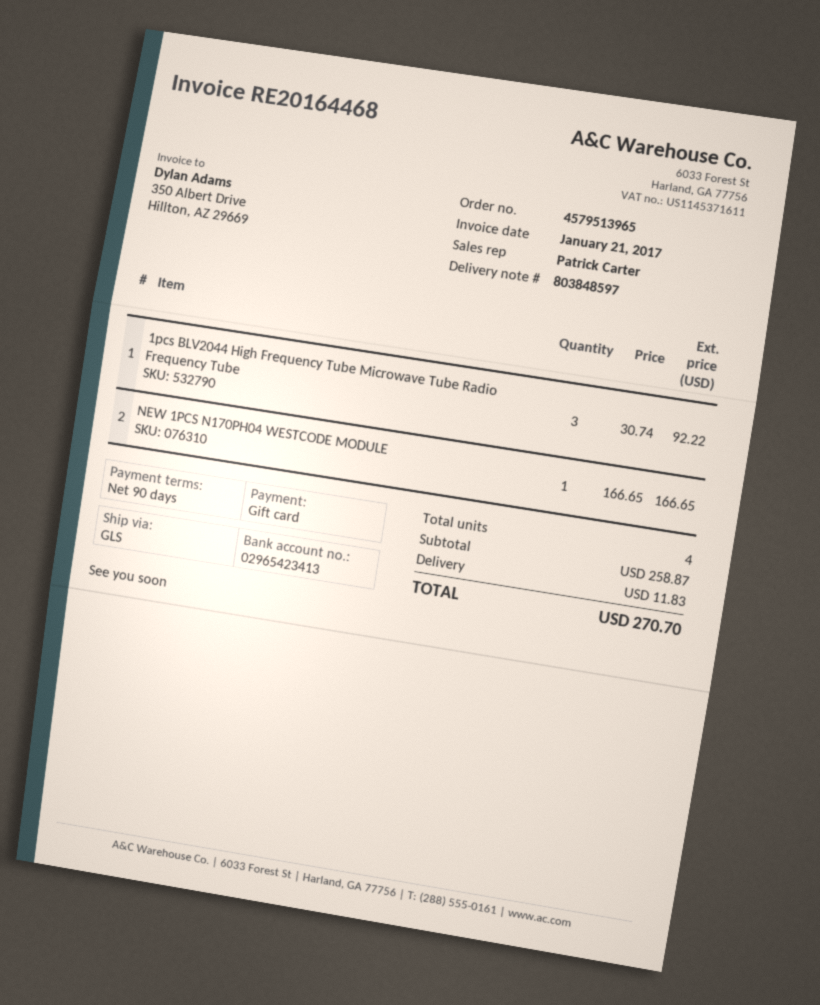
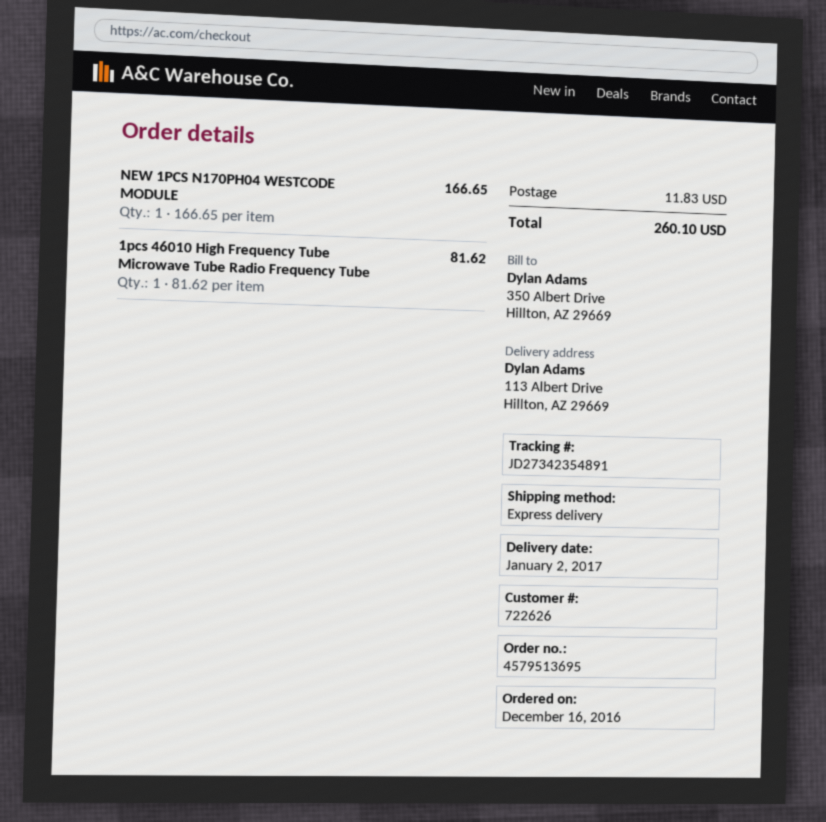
order number: 4579513965 -> 4579513695
shipping method: GLS -> express
1pcs BLV2044 High Frequency Tube Microwave Tube Radio Frequency Tube: 3 x 30.74 = 92.22 -> none
1pcs 46010 High Frequency Tube Microwave Tube Radio Frequency Tube: none -> 1 x 81.62 = 81.62
total: 270.70 -> 260.10

